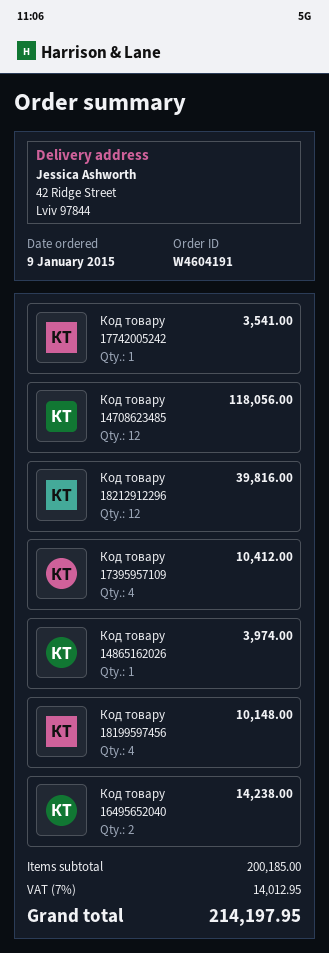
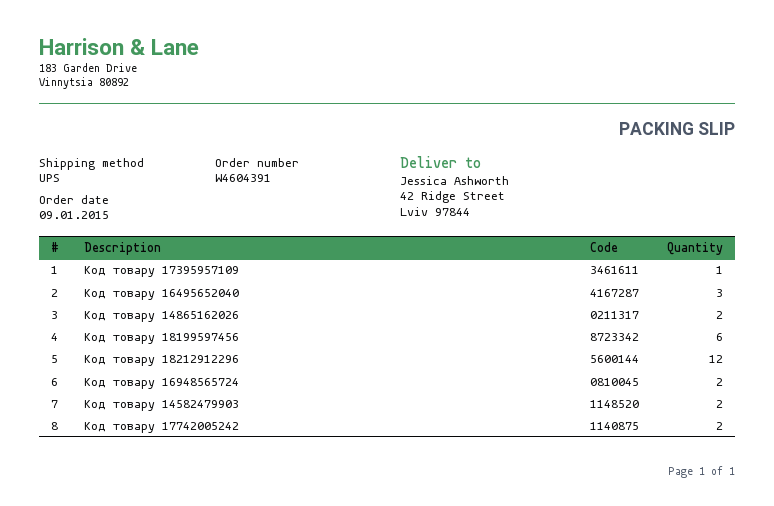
order number: W4604191 -> W4604391
Код товару 17742005242: 1 -> 2
Код товару 14708623485: 12 -> none
Код товару 17395957109: 4 -> 1
Код товару 14865162026: 1 -> 2
Код товару 18199597456: 4 -> 6
Код товару 16495652040: 2 -> 3
Код товару 16948565724: none -> 2
Код товару 14582479903: none -> 2

